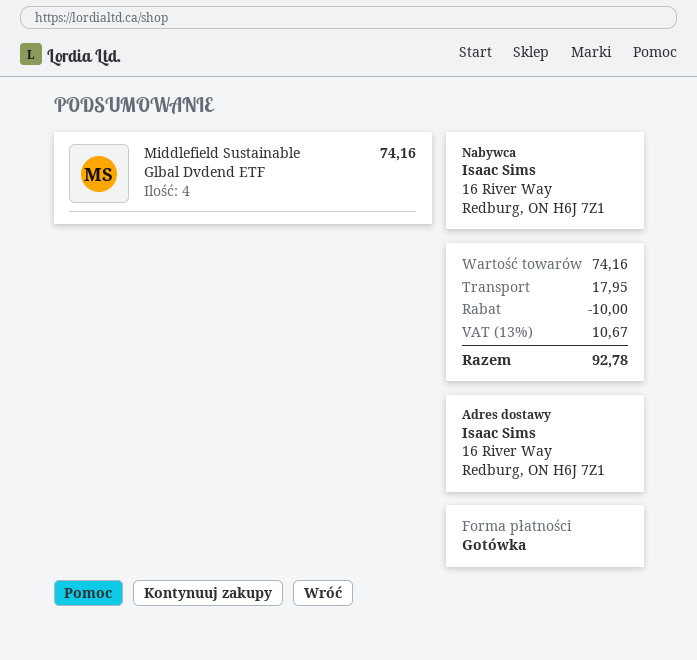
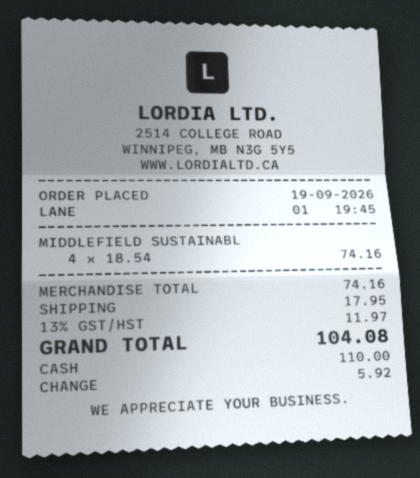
discount: 10.00 -> none
tax: 13% = 10.67 -> 13% = 11.97
total: 92.78 -> 104.08

